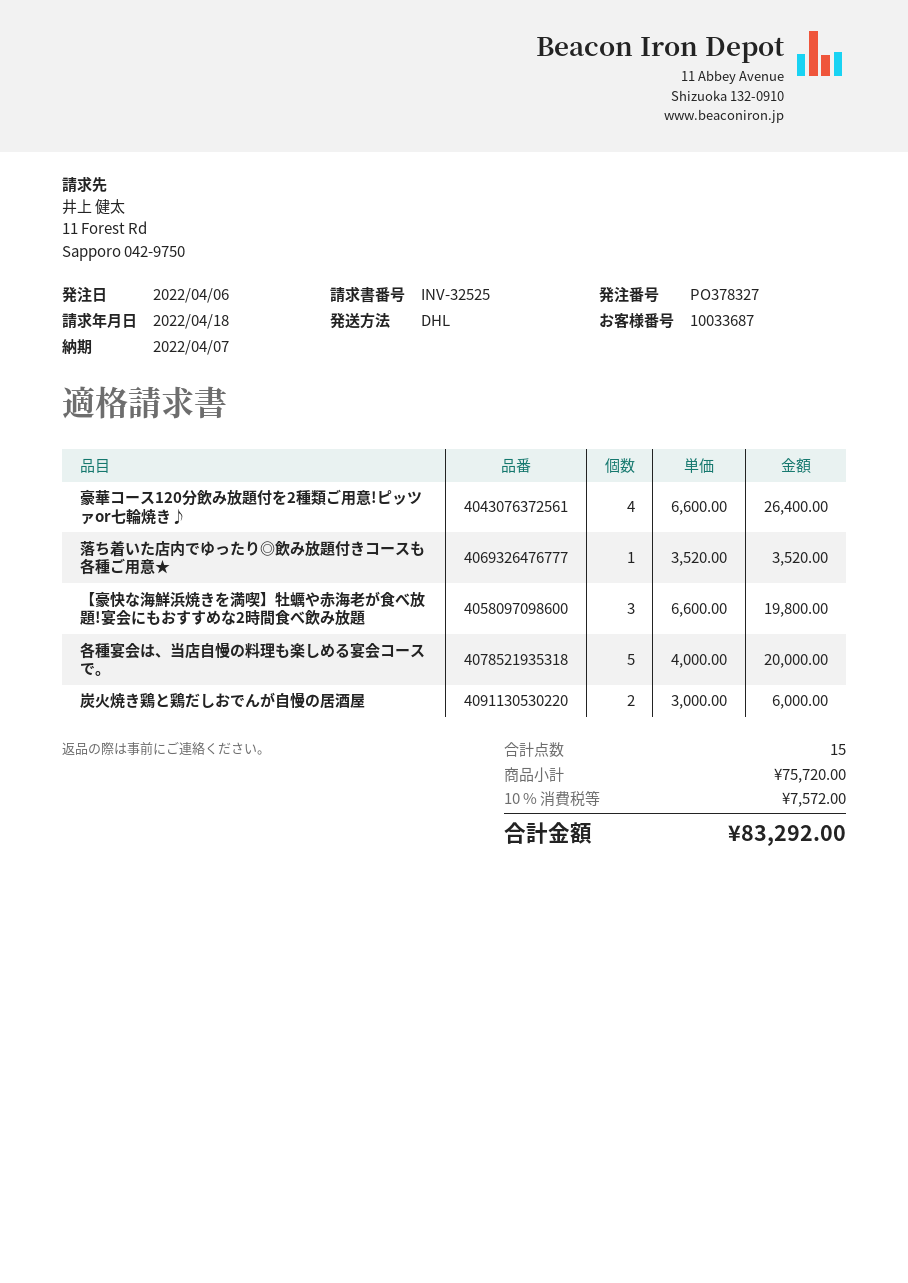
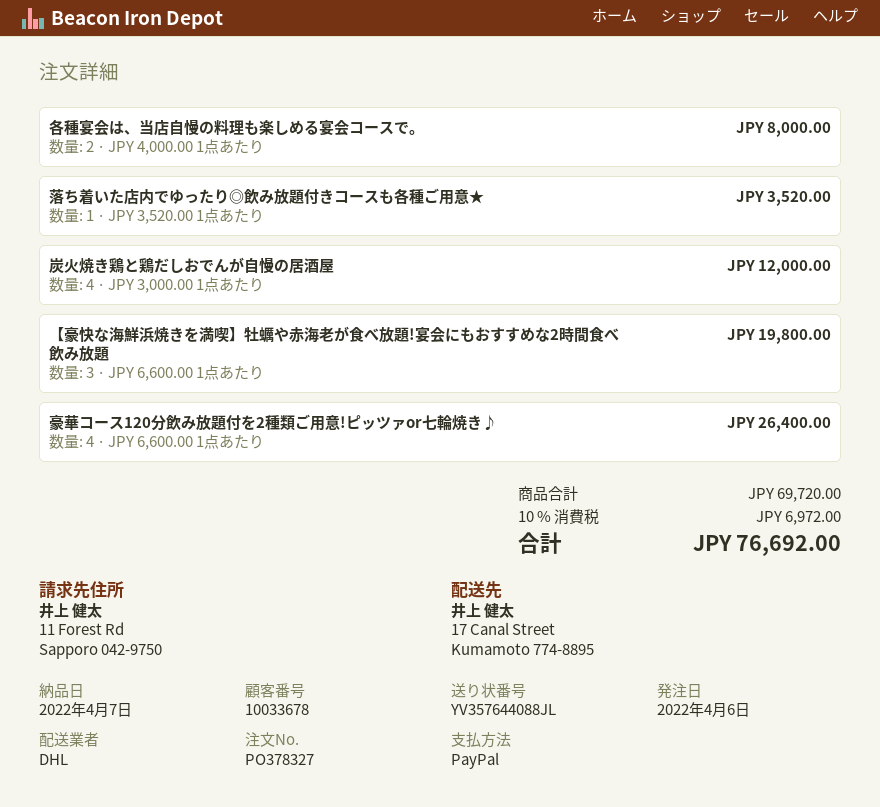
customer number: 10033687 -> 10033678
各種宴会は、当店自慢の料理も楽しめる宴会コースで。: 5 x 4000.00 = 20000.00 -> 2 x 4000.00 = 8000.00
炭火焼き鶏と鶏だしおでんが自慢の居酒屋: 2 x 3000.00 = 6000.00 -> 4 x 3000.00 = 12000.00
subtotal: 75720.00 -> 69720.00
tax: 10% = 7572.00 -> 10% = 6972.00
total: 83292.00 -> 76692.00

